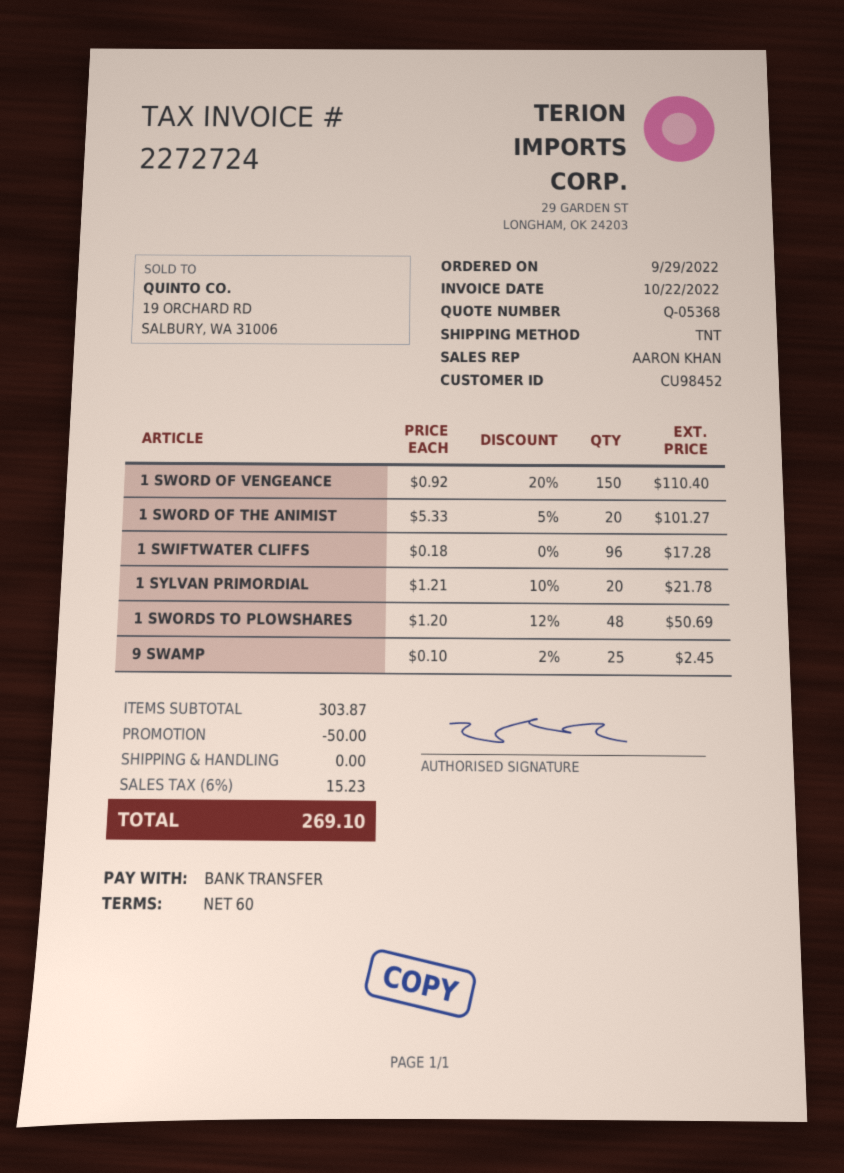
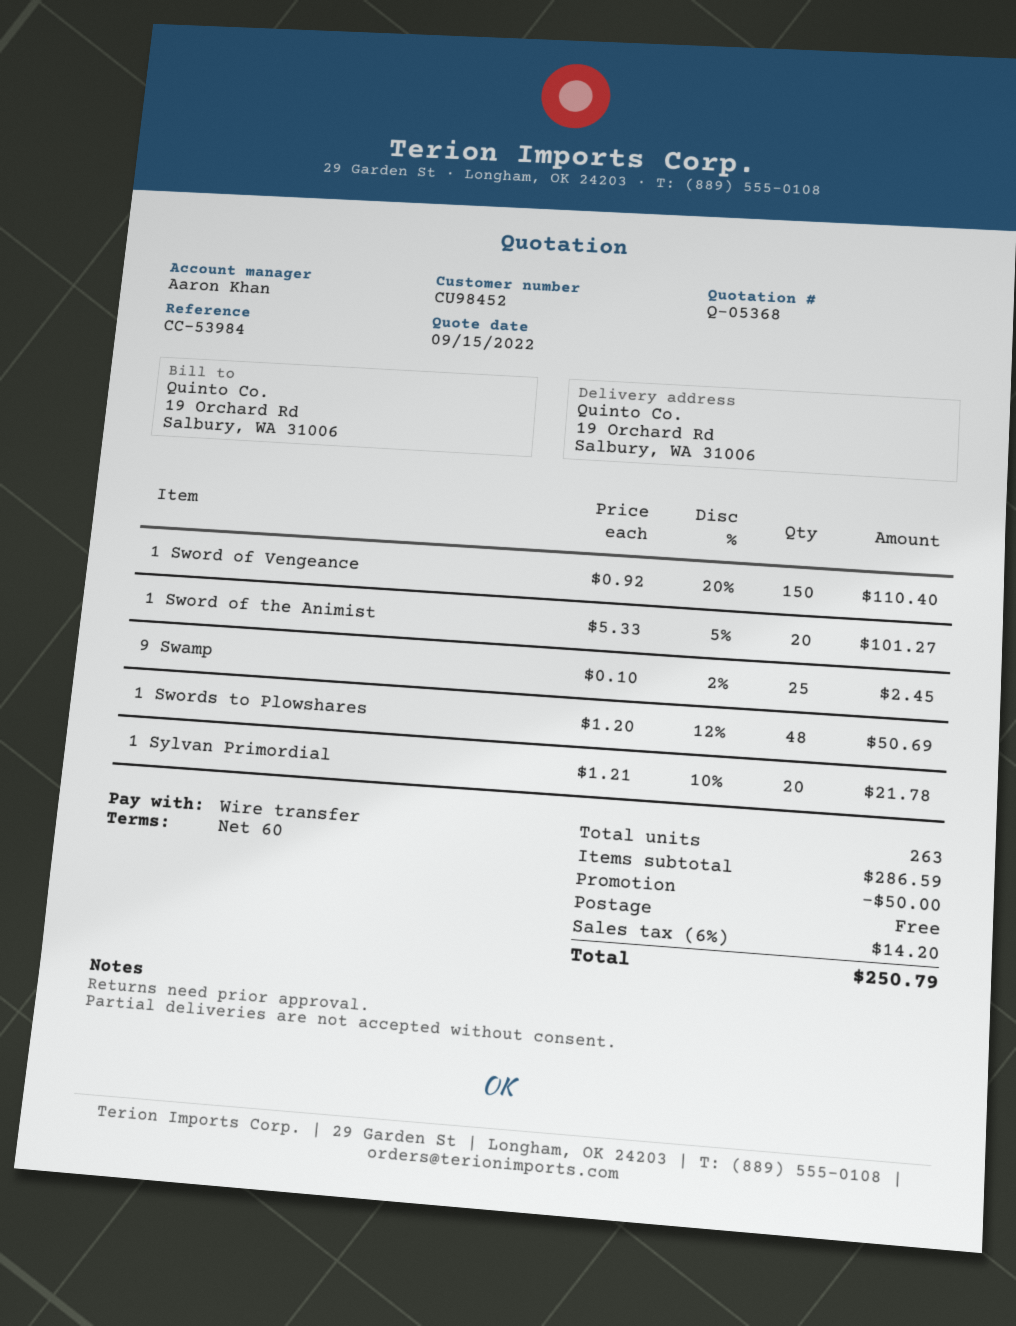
1 SWIFTWATER CLIFFS: 96 x 0.18 = 17.28 -> none
subtotal: 303.87 -> 286.59
tax: 6% = 15.23 -> 6% = 14.20
total: 269.10 -> 250.79

